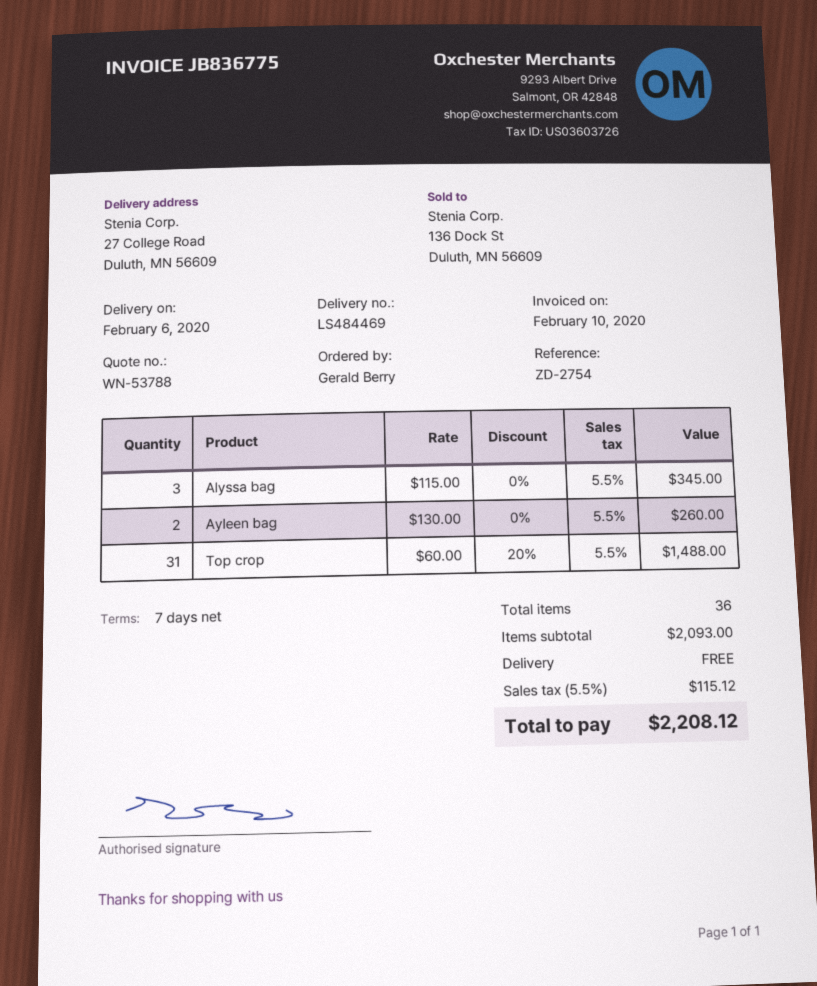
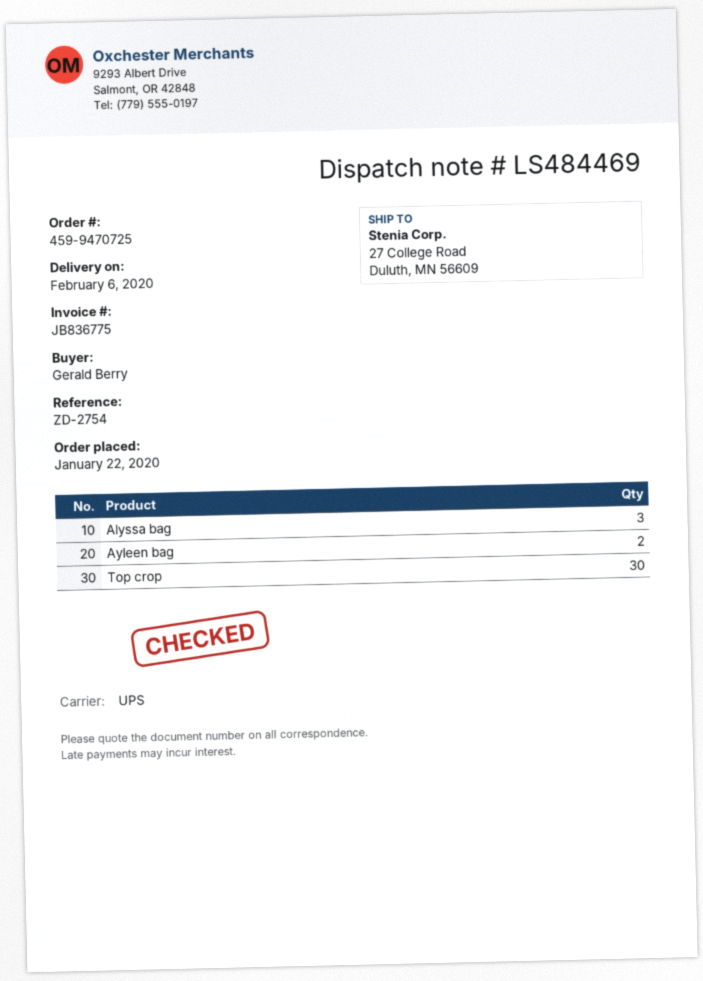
Top crop: 31 -> 30

